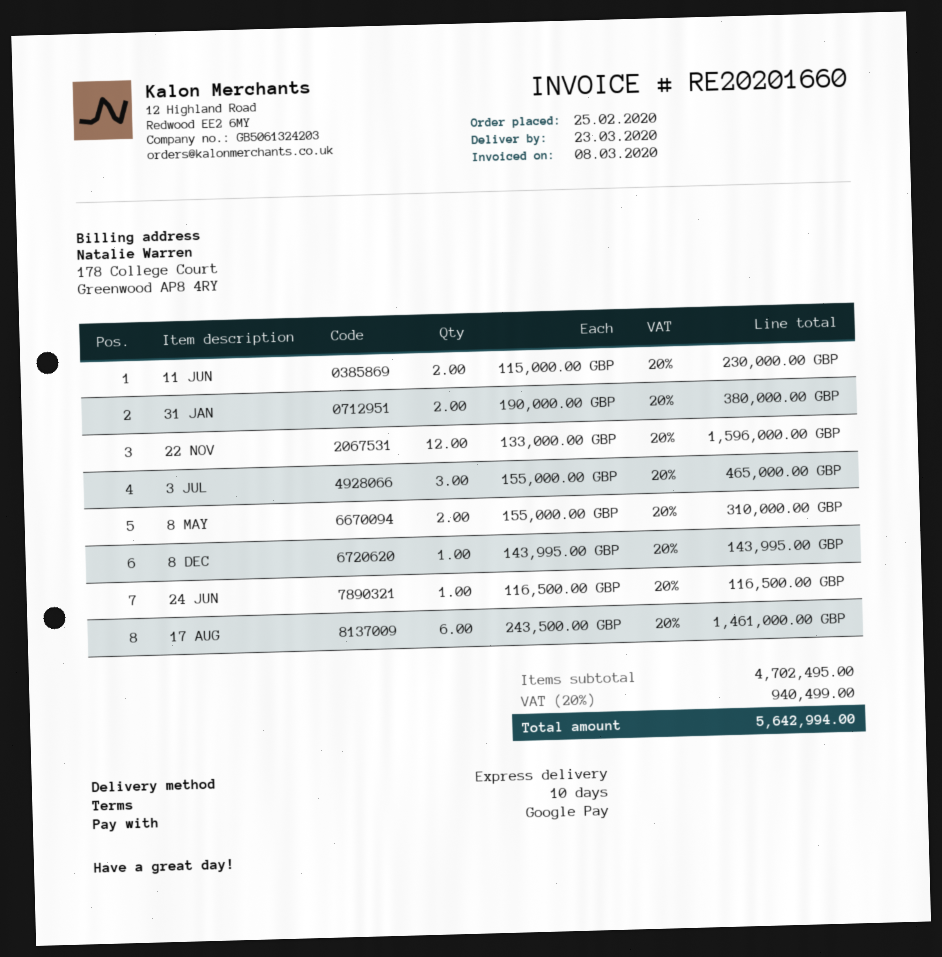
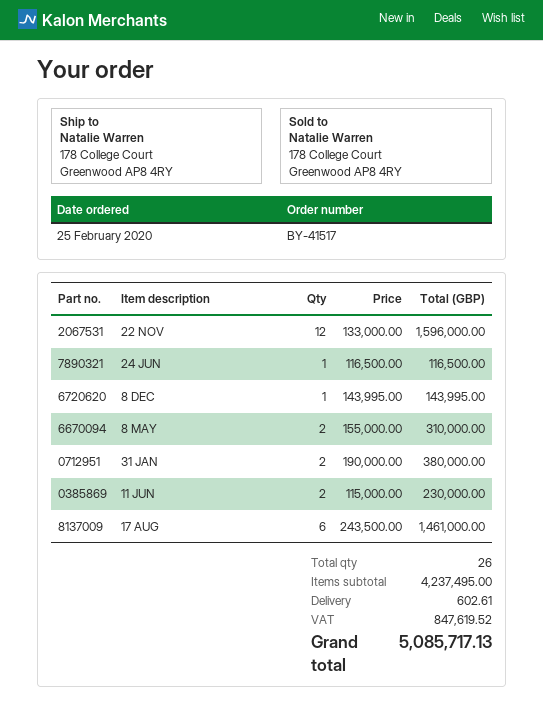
3 JUL: 3 x 155000.00 = 465000.00 -> none
subtotal: 4702495.00 -> 4237495.00
shipping: none -> 602.61
tax: 940499.00 -> 847619.52
total: 5642994.00 -> 5085717.13

